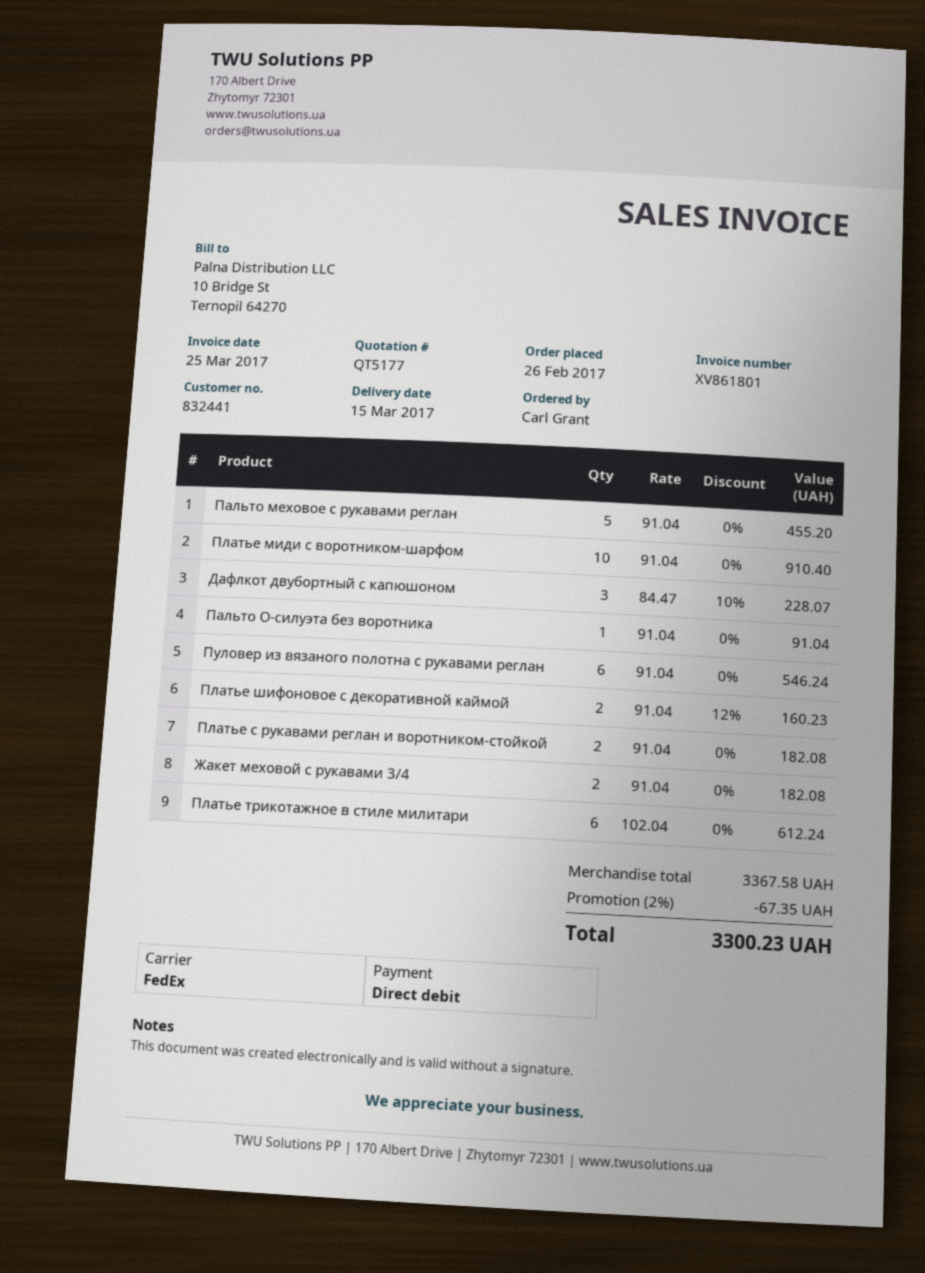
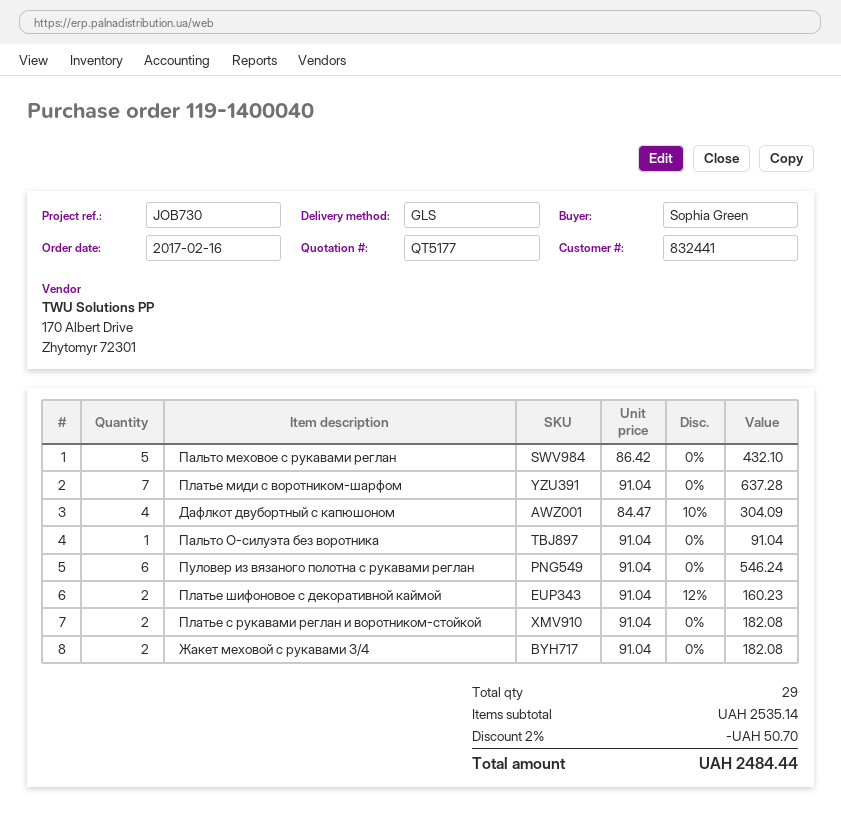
order date: 2017-02-26 -> 2017-02-16
ordered by: Carl Grant -> Sophia Green
shipping method: FedEx -> GLS
Пальто меховое с рукавами реглан: 5 x 91.04 = 455.20 -> 5 x 86.42 = 432.10
Платье миди с воротником-шарфом: 10 x 91.04 = 910.40 -> 7 x 91.04 = 637.28
Дафлкот двубортный с капюшоном: 3 x 84.47 - 10% = 228.07 -> 4 x 84.47 - 10% = 304.09
Платье трикотажное в стиле милитари: 6 x 102.04 = 612.24 -> none
subtotal: 3367.58 -> 2535.14
discount: 2% = 67.35 -> 2% = 50.70
total: 3300.23 -> 2484.44

